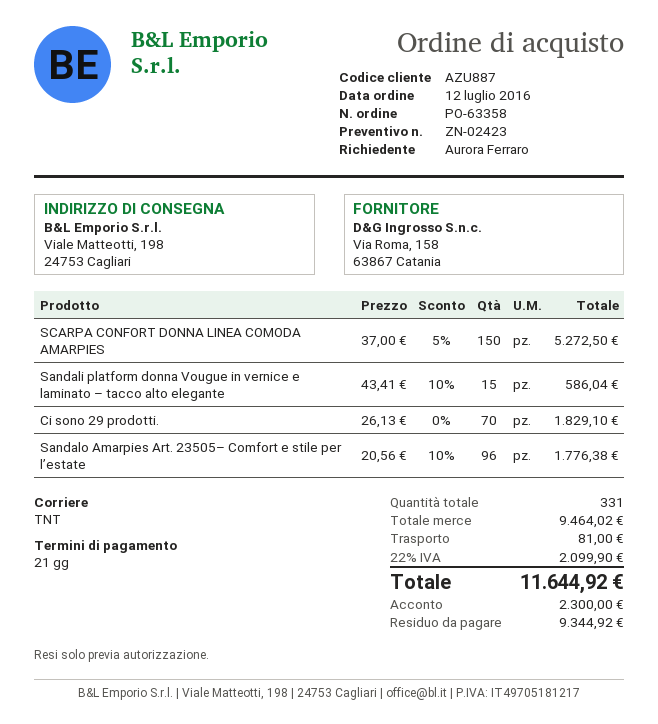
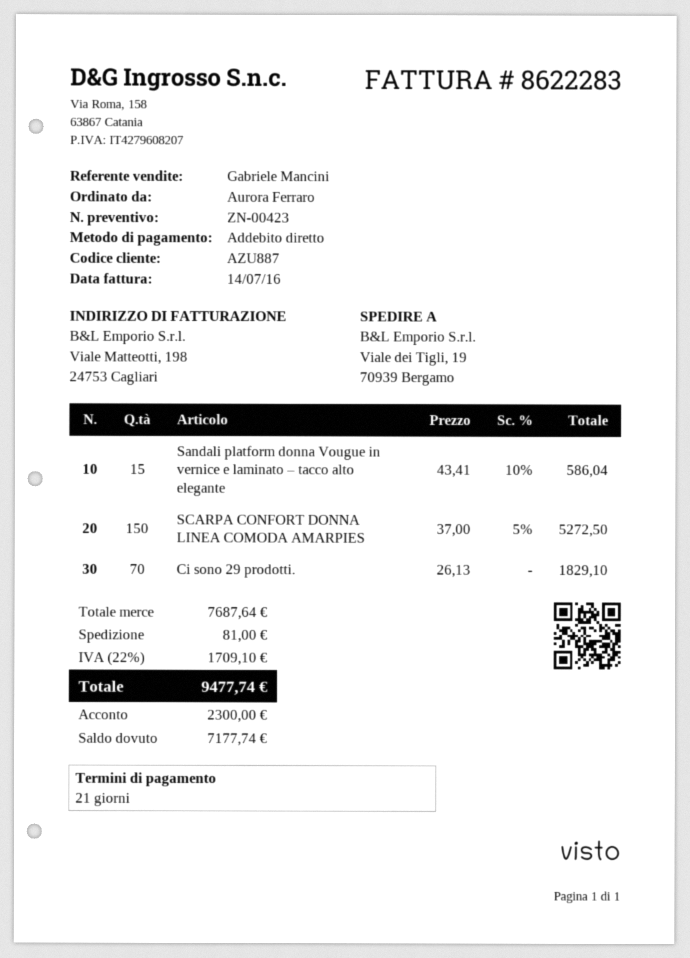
quote number: ZN-02423 -> ZN-00423
ship to: Viale Matteotti, 198, 24753 Cagliari -> Viale dei Tigli, 19, 70939 Bergamo
Sandalo Amarpies Art. 23505– Comfort e stile per l’estate: 96 x 20.56 - 10% = 1776.38 -> none
subtotal: 9464.02 -> 7687.64
tax: 22% = 2099.90 -> 22% = 1709.10
total: 11644.92 -> 9477.74
balance: 9344.92 -> 7177.74

